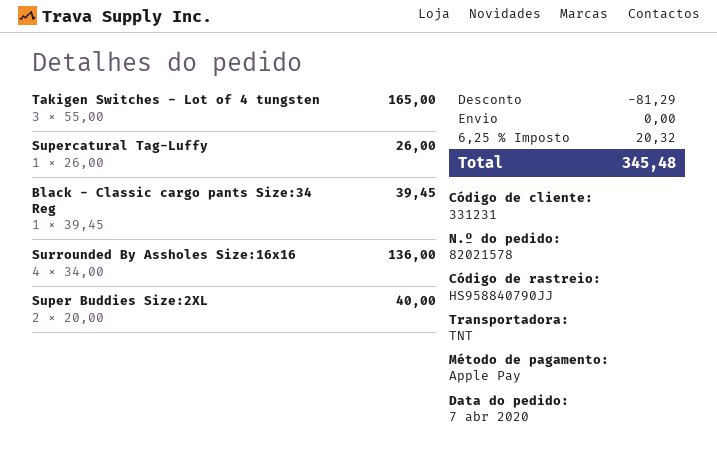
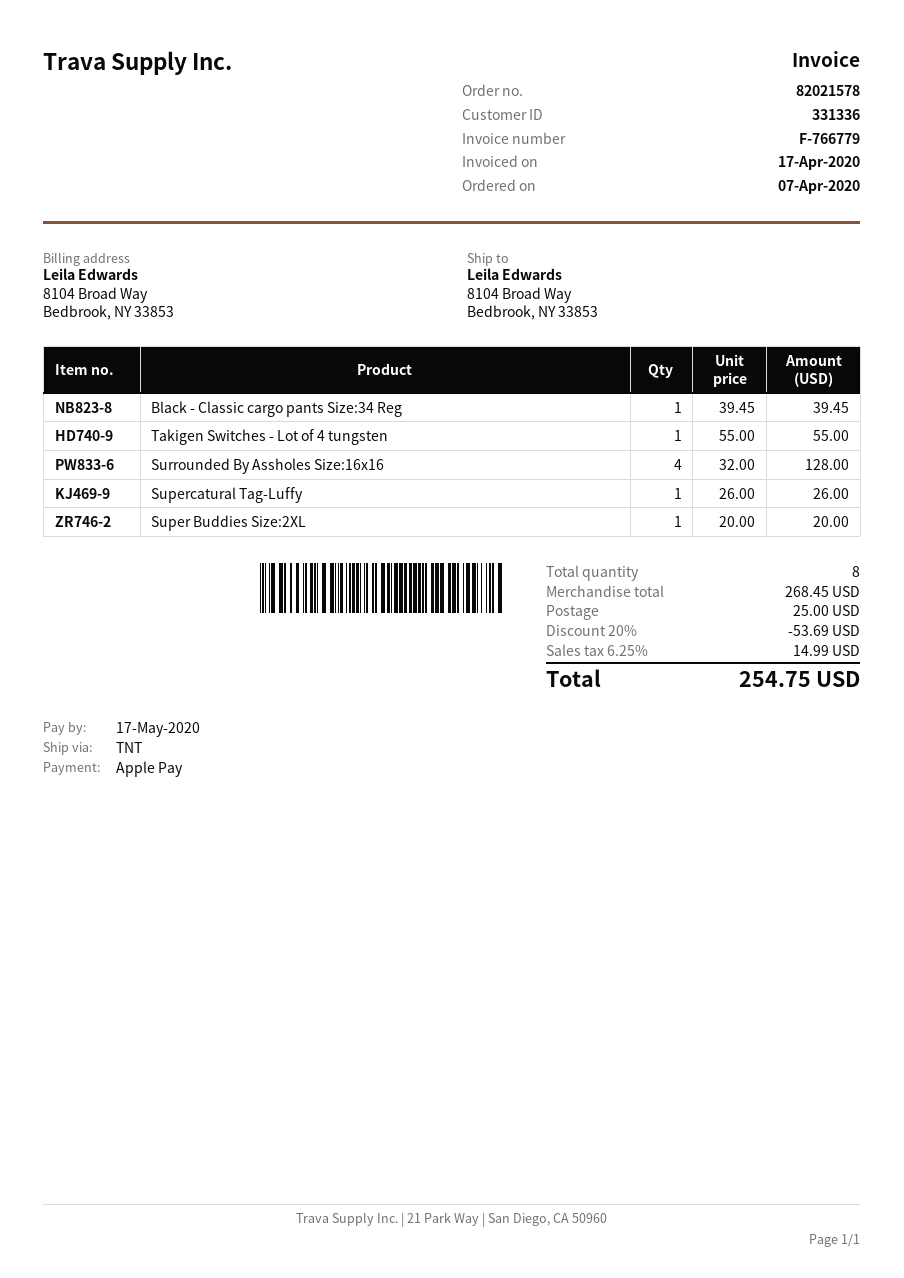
customer number: 331231 -> 331336
Takigen Switches - Lot of 4 tungsten: 3 x 55.00 = 165.00 -> 1 x 55.00 = 55.00
Surrounded By Assholes Size:16x16: 4 x 34.00 = 136.00 -> 4 x 32.00 = 128.00
Super Buddies Size:2XL: 2 x 20.00 = 40.00 -> 1 x 20.00 = 20.00
discount: 81.29 -> 53.69
shipping: 0.00 -> 25.00
tax: 6.25% = 20.32 -> 6.25% = 14.99
total: 345.48 -> 254.75

